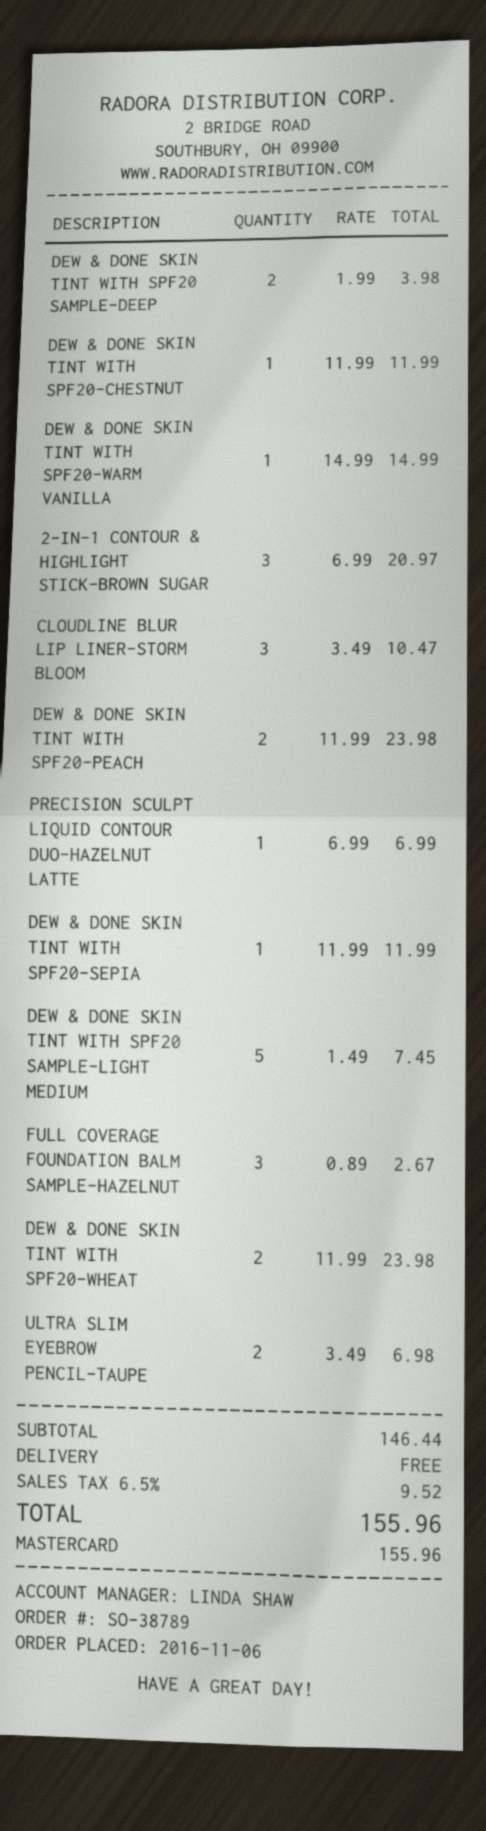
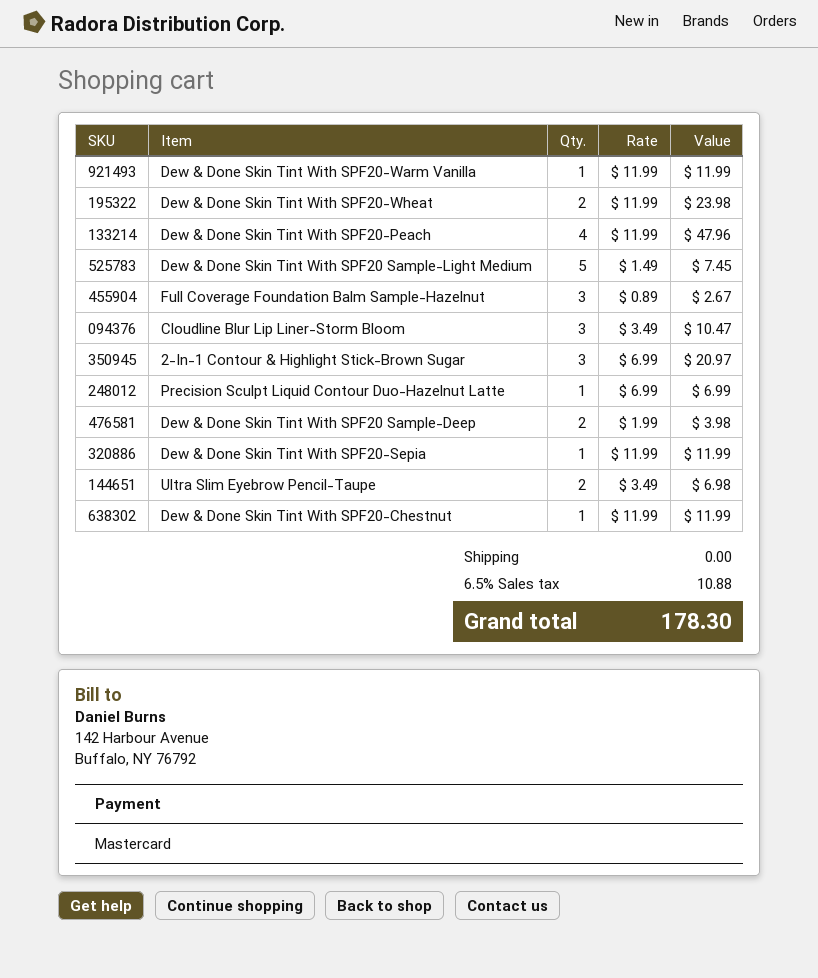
DEW & DONE SKIN TINT WITH SPF20-WARM VANILLA: 1 x 14.99 = 14.99 -> 1 x 11.99 = 11.99
DEW & DONE SKIN TINT WITH SPF20-PEACH: 2 x 11.99 = 23.98 -> 4 x 11.99 = 47.96
tax: 6.5% = 9.52 -> 6.5% = 10.88
total: 155.96 -> 178.30

